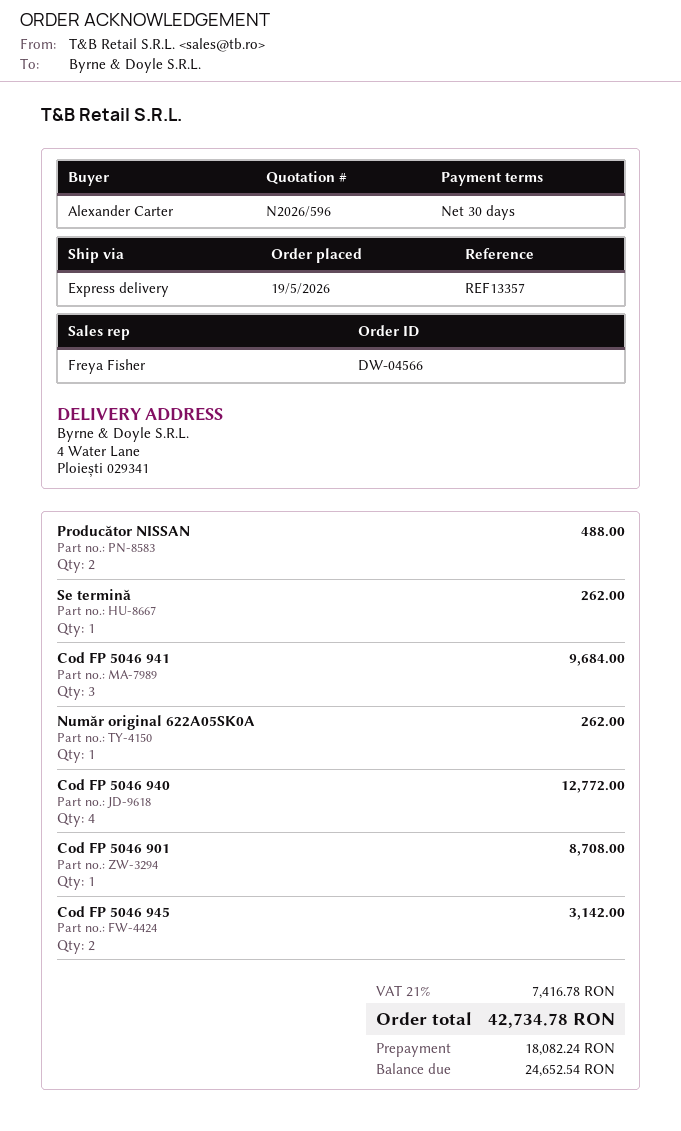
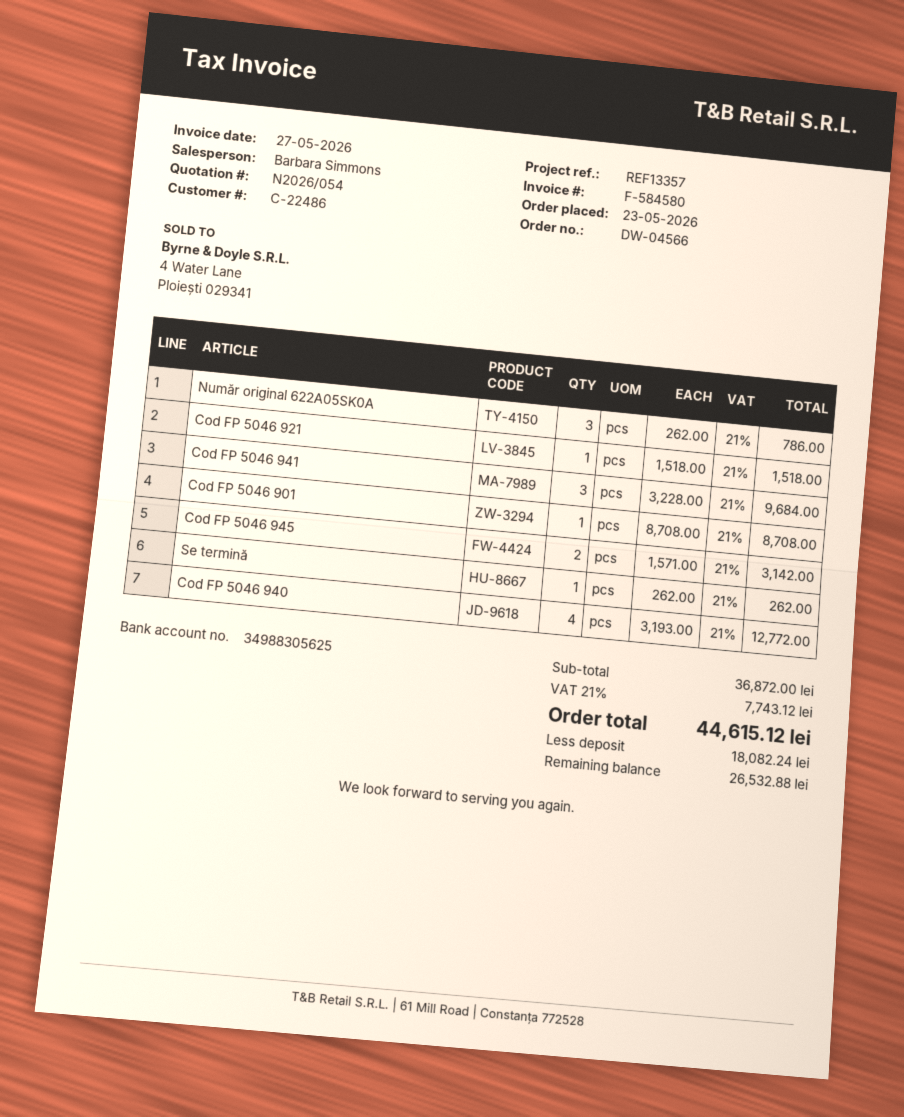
quote number: N2026/596 -> N2026/054
order date: 2026-05-19 -> 2026-05-23
sales rep: Freya Fisher -> Barbara Simmons
Producător NISSAN: 2 for 488.00 -> none
Număr original 622A05SK0A: 1 for 262.00 -> 3 for 786.00
Cod FP 5046 921: none -> 1 for 1518.00
tax: 21% = 7416.78 -> 21% = 7743.12
total: 42734.78 -> 44615.12
balance: 24652.54 -> 26532.88

